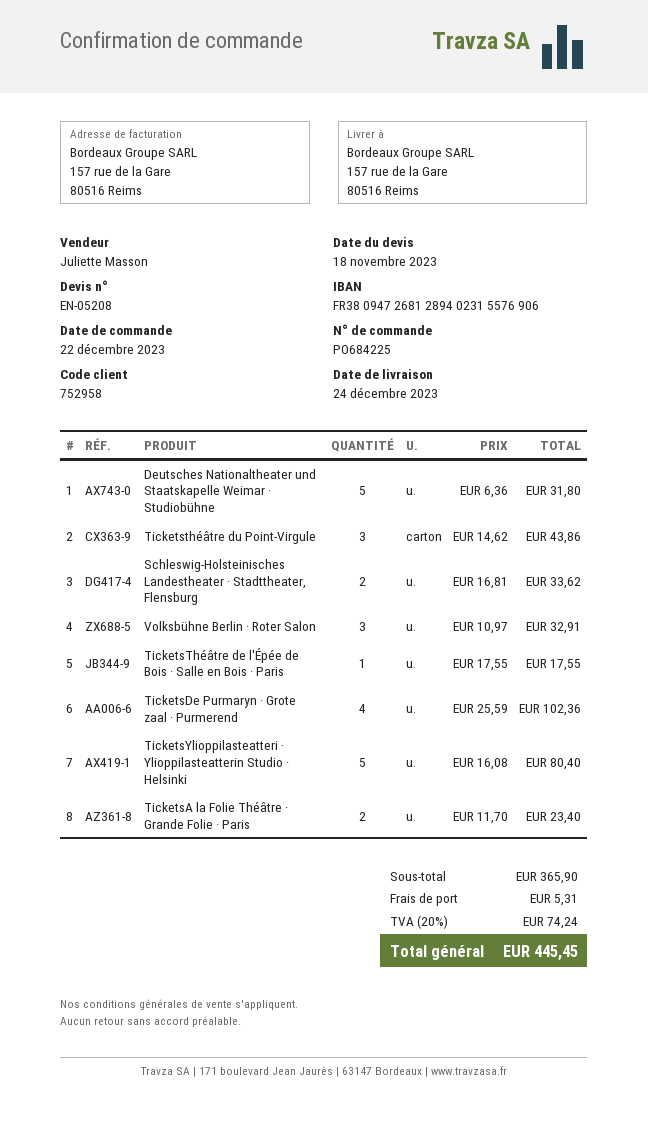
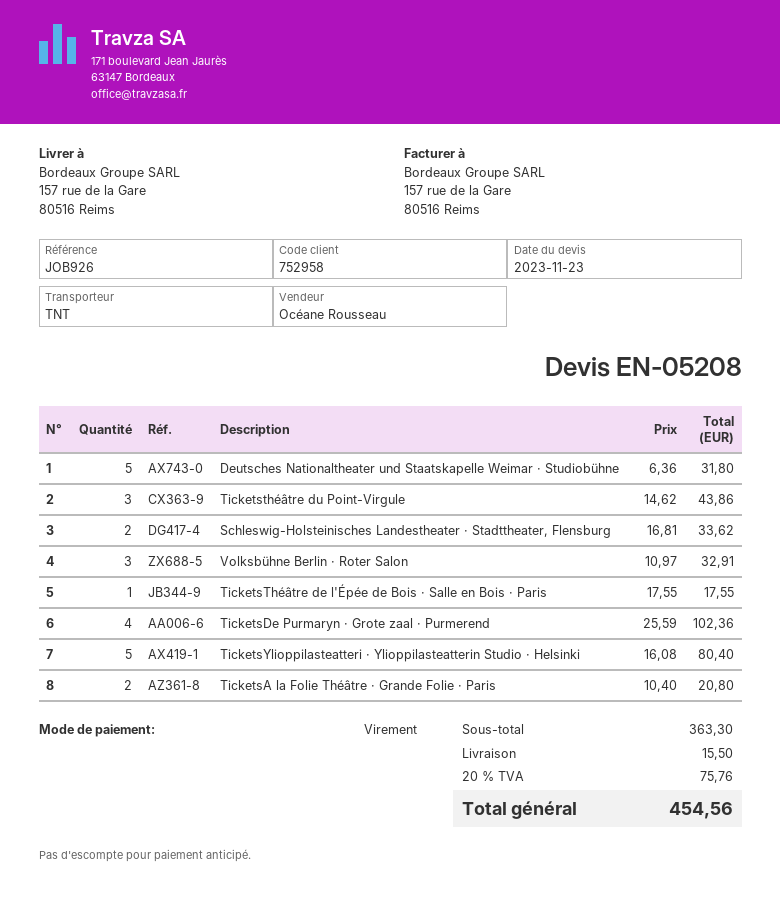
quote date: 2023-11-18 -> 2023-11-23
sales rep: Juliette Masson -> Océane Rousseau
TicketsA la Folie Théâtre · Grande Folie · Paris: 2 x 11.70 = 23.40 -> 2 x 10.40 = 20.80
subtotal: 365.90 -> 363.30
shipping: 5.31 -> 15.50
tax: 20% = 74.24 -> 20% = 75.76
total: 445.45 -> 454.56

